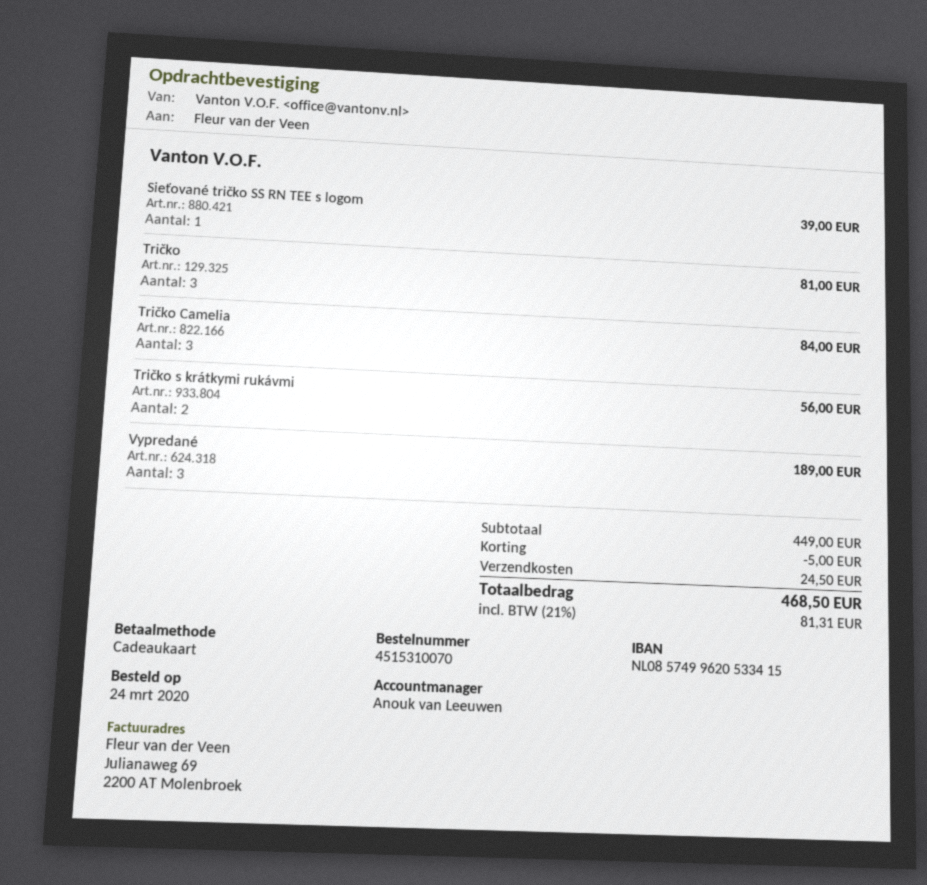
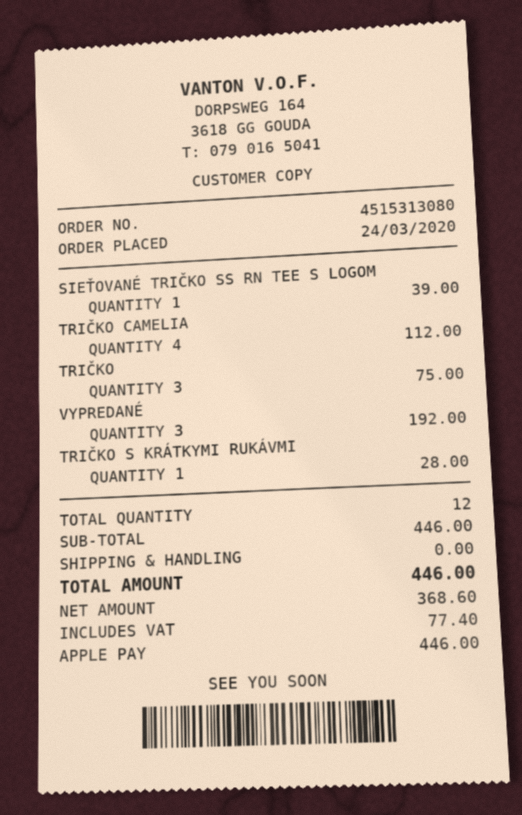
order number: 4515310070 -> 4515313080
payment method: gift card -> Apple Pay
Tričko: 3 for 81.00 -> 3 for 75.00
Tričko Camelia: 3 for 84.00 -> 4 for 112.00
Tričko s krátkymi rukávmi: 2 for 56.00 -> 1 for 28.00
Vypredané: 3 for 189.00 -> 3 for 192.00
subtotal: 449.00 -> 446.00
discount: 5.00 -> none
shipping: 24.50 -> 0.00
tax: 81.31 -> 77.40
total: 468.50 -> 446.00

